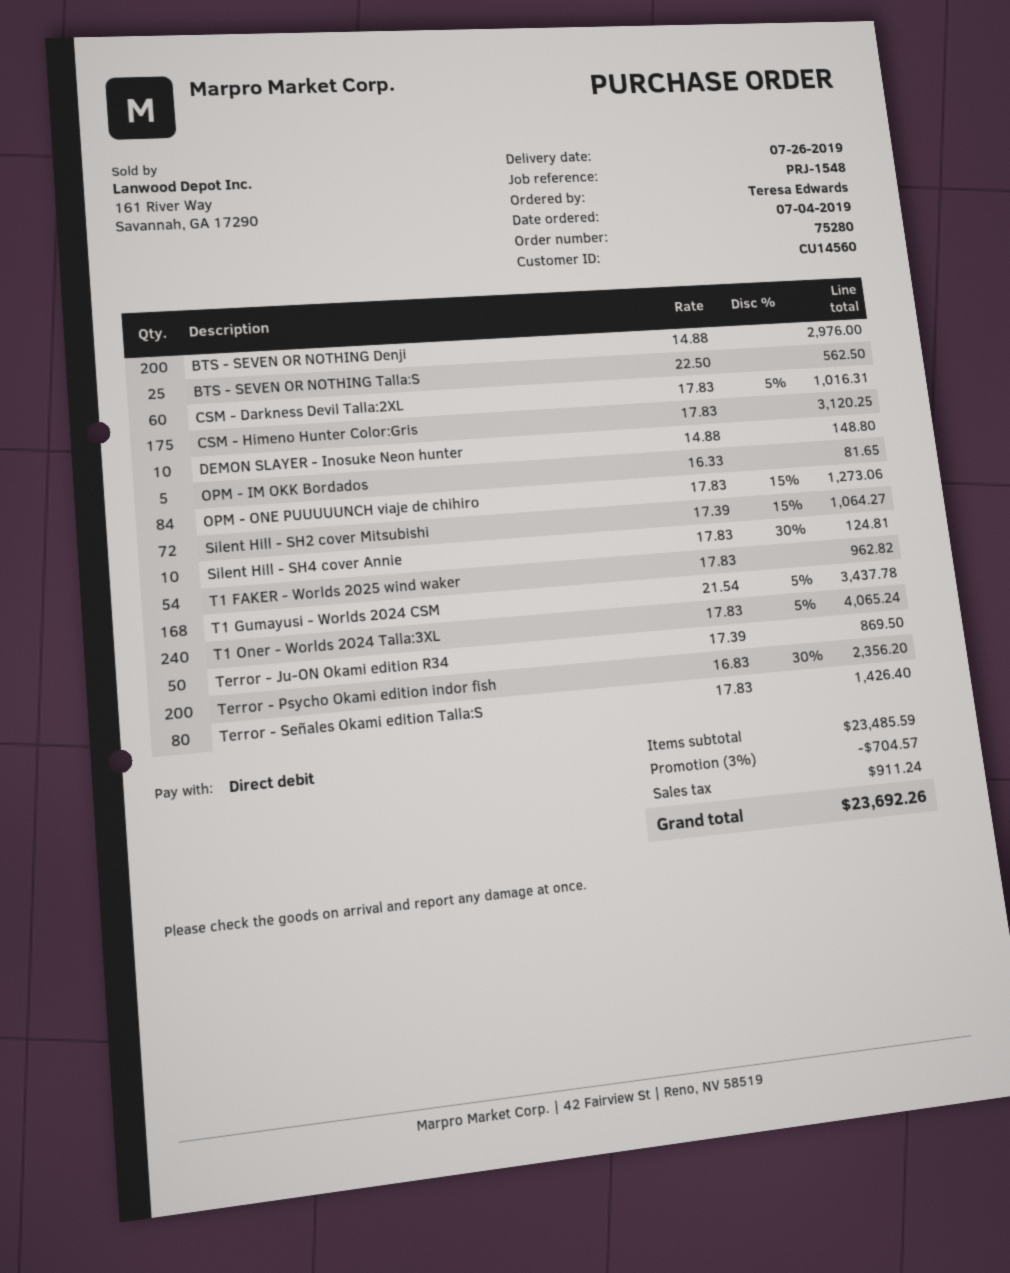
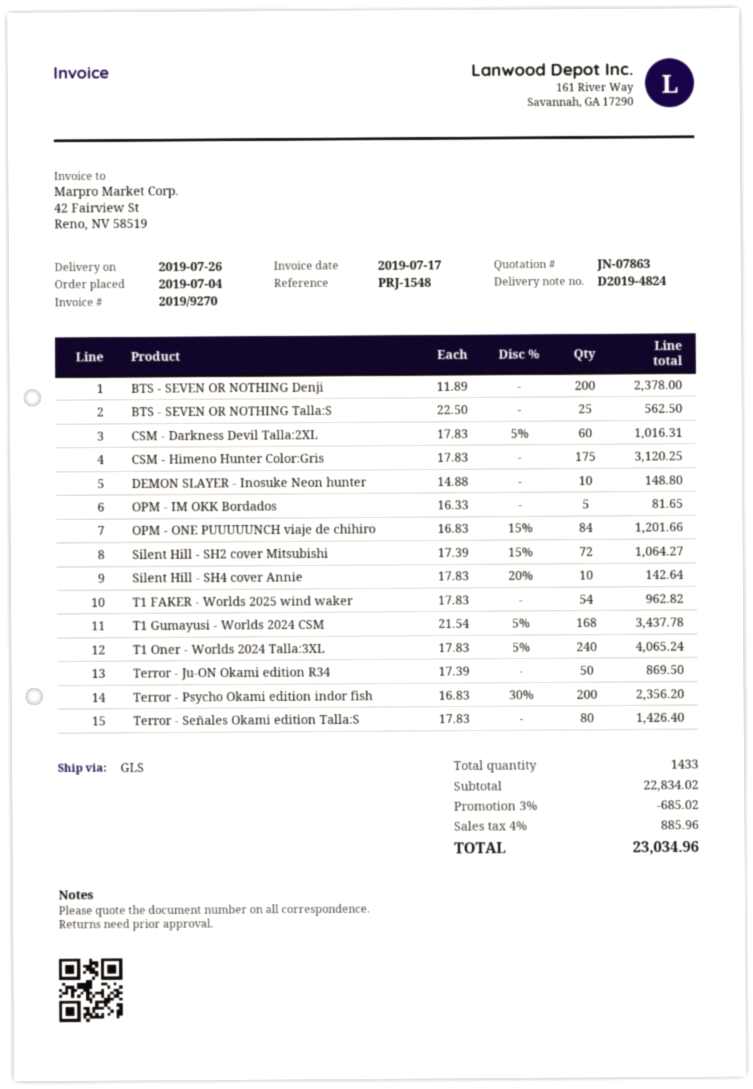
BTS - SEVEN OR NOTHING Denji: 200 x 14.88 = 2976.00 -> 200 x 11.89 = 2378.00
OPM - ONE PUUUUUNCH viaje de chihiro: 84 x 17.83 - 15% = 1273.06 -> 84 x 16.83 - 15% = 1201.66
Silent Hill - SH4 cover Annie: 10 x 17.83 - 30% = 124.81 -> 10 x 17.83 - 20% = 142.64
subtotal: 23485.59 -> 22834.02
discount: 3% = 704.57 -> 3% = 685.02
tax: 911.24 -> 885.96
total: 23692.26 -> 23034.96

